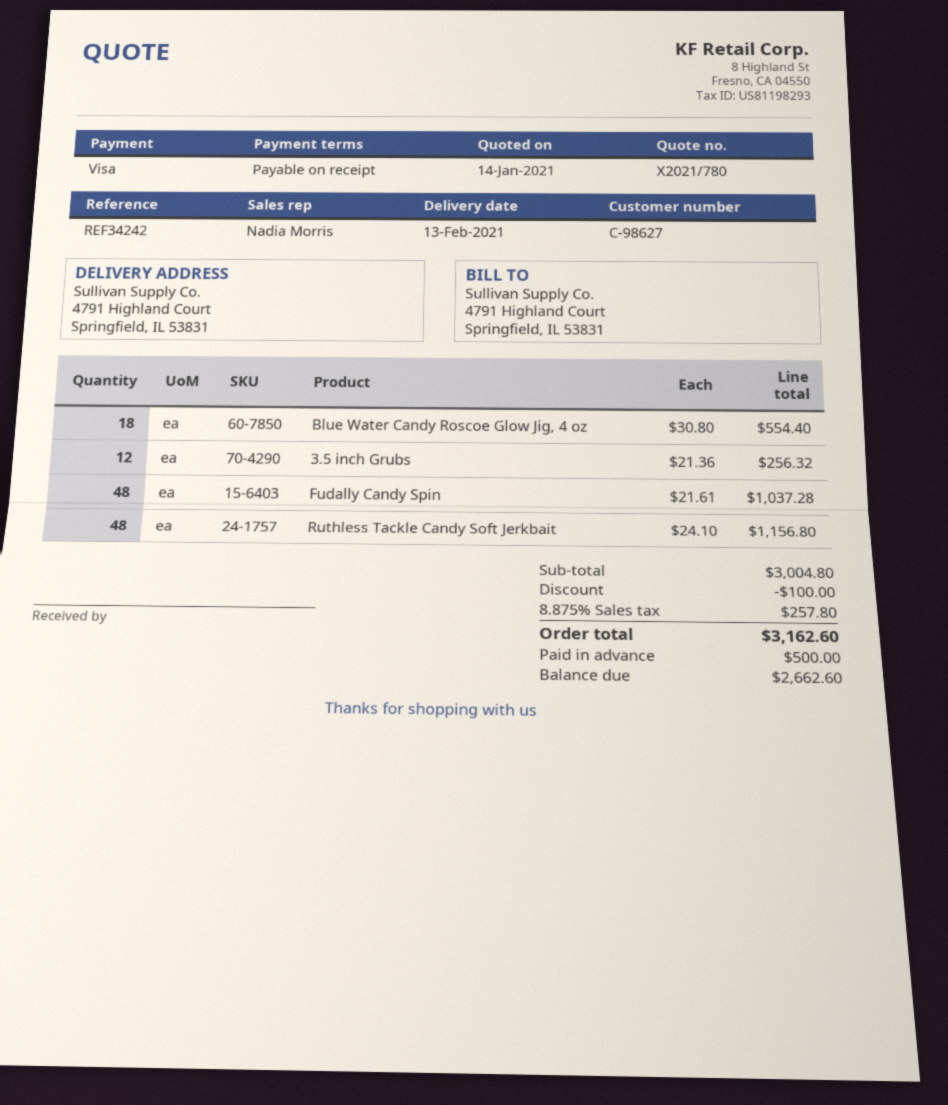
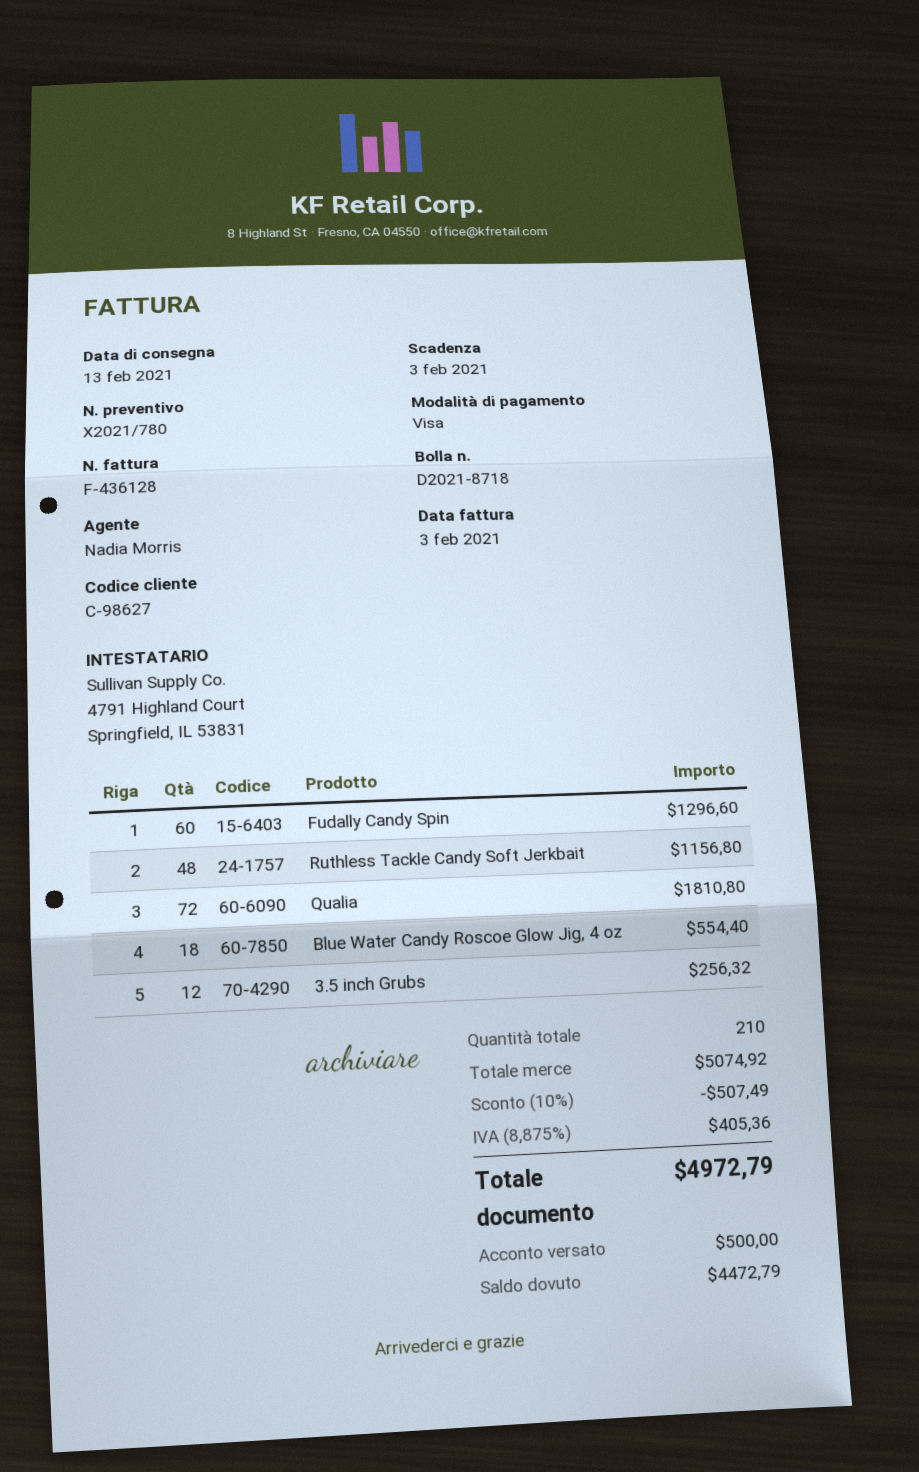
Fudally Candy Spin: 48 for 1037.28 -> 60 for 1296.60
Qualia: none -> 72 for 1810.80
subtotal: 3004.80 -> 5074.92
discount: 100.00 -> 507.49
tax: 8.875% = 257.80 -> 8.875% = 405.36
total: 3162.60 -> 4972.79
balance: 2662.60 -> 4472.79

